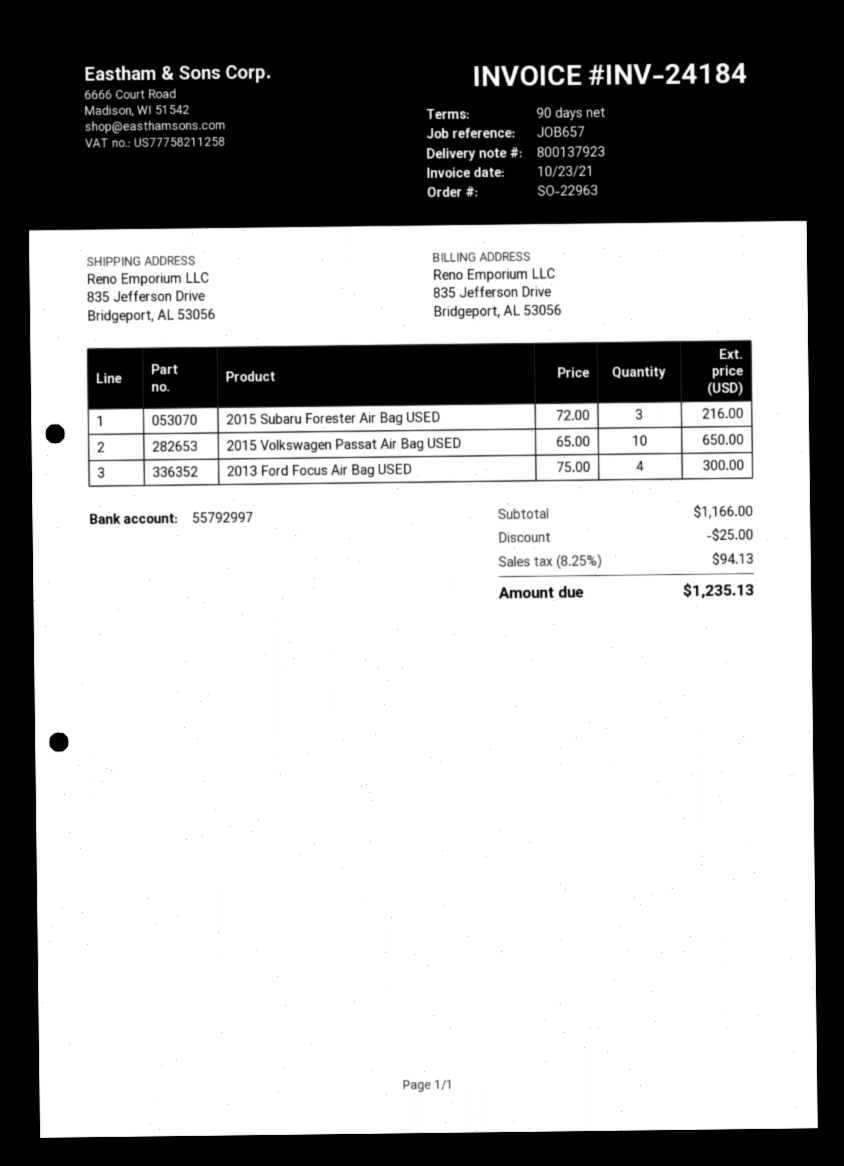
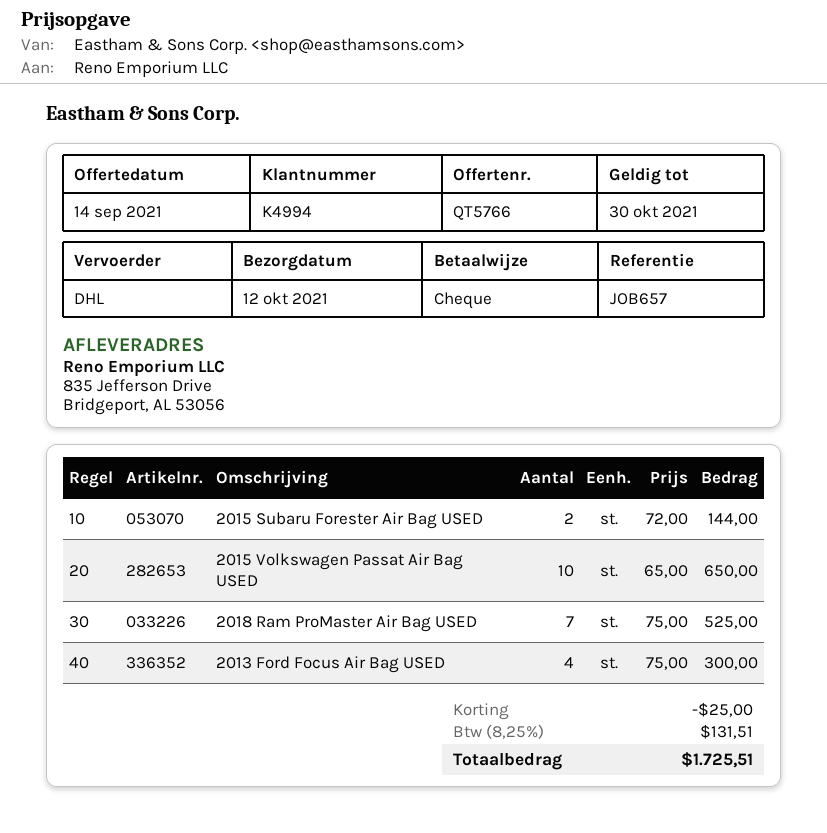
2015 Subaru Forester Air Bag USED: 3 x 72.00 = 216.00 -> 2 x 72.00 = 144.00
2018 Ram ProMaster Air Bag USED: none -> 7 x 75.00 = 525.00
tax: 8.25% = 94.13 -> 8.25% = 131.51
total: 1235.13 -> 1725.51

